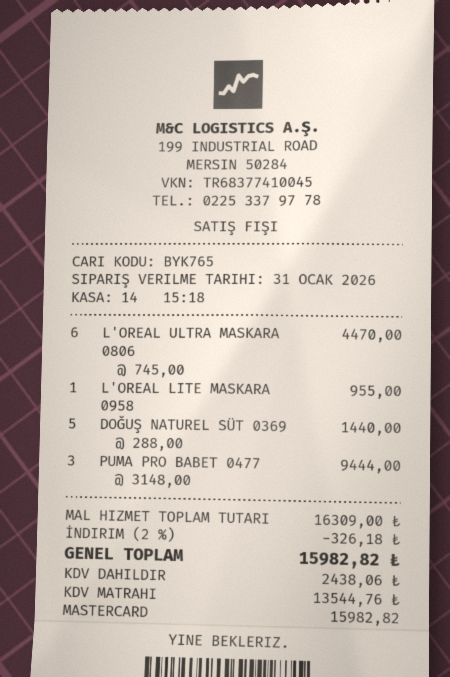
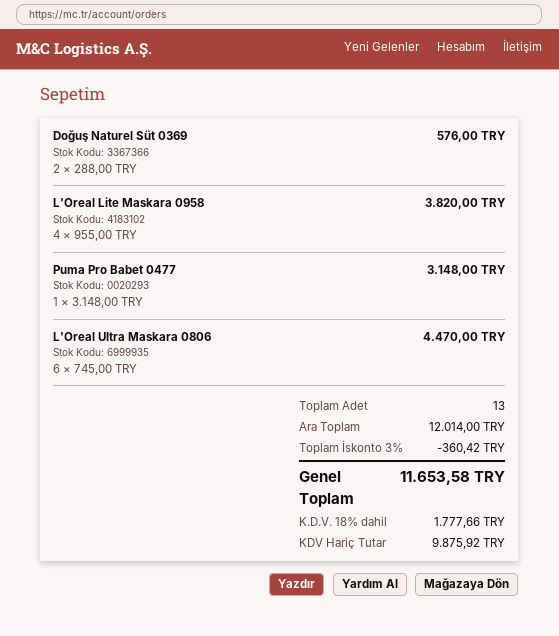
L'OREAL LITE MASKARA 0958: 1 x 955.00 = 955.00 -> 4 x 955.00 = 3820.00
DOĞUŞ NATUREL SÜT 0369: 5 x 288.00 = 1440.00 -> 2 x 288.00 = 576.00
PUMA PRO BABET 0477: 3 x 3148.00 = 9444.00 -> 1 x 3148.00 = 3148.00
subtotal: 16309.00 -> 12014.00
discount: 2% = 326.18 -> 3% = 360.42
net: 13544.76 -> 9875.92
tax: 2438.06 -> 1777.66
total: 15982.82 -> 11653.58

